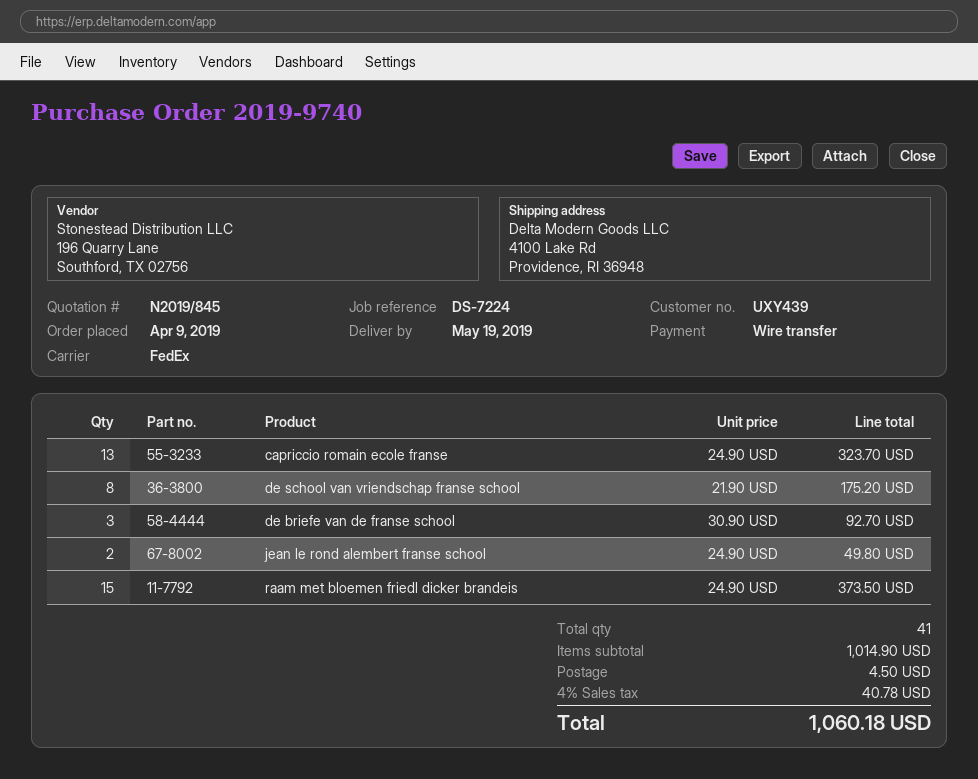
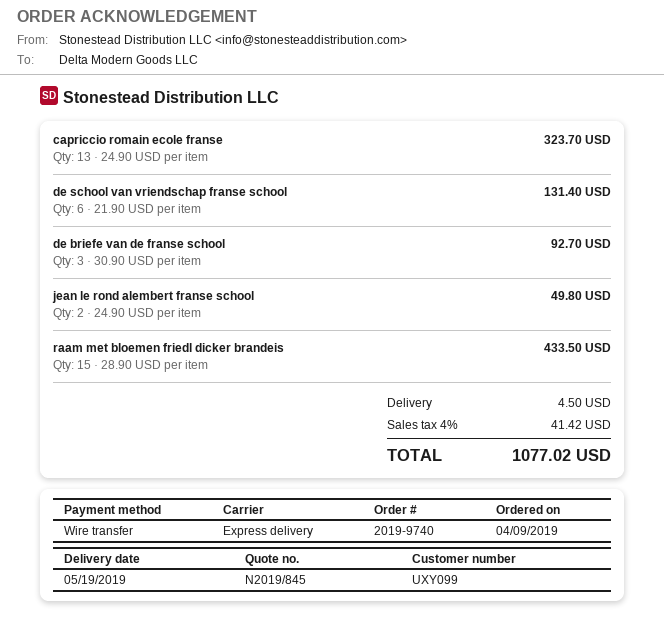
customer number: UXY439 -> UXY099
shipping method: FedEx -> express
de school van vriendschap franse school: 8 x 21.90 = 175.20 -> 6 x 21.90 = 131.40
raam met bloemen friedl dicker brandeis: 15 x 24.90 = 373.50 -> 15 x 28.90 = 433.50
tax: 4% = 40.78 -> 4% = 41.42
total: 1060.18 -> 1077.02

